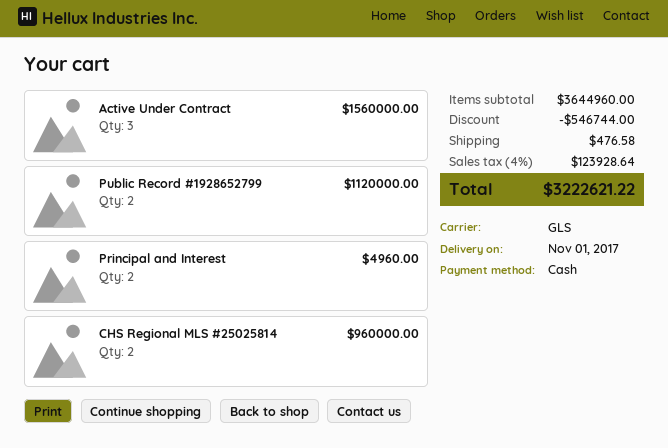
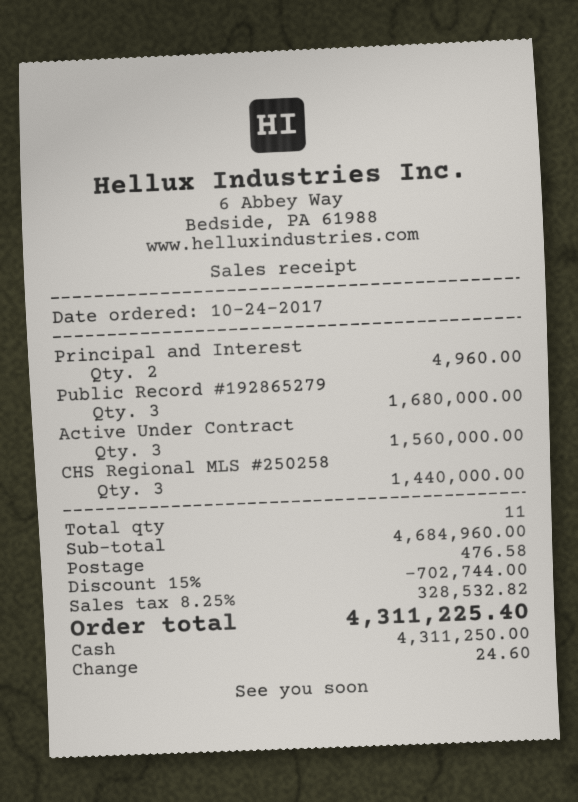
Public Record #1928652799: 2 for 1120000.00 -> 3 for 1680000.00
CHS Regional MLS #25025814: 2 for 960000.00 -> 3 for 1440000.00
subtotal: 3644960.00 -> 4684960.00
discount: 546744.00 -> 702744.00
tax: 4% = 123928.64 -> 8.25% = 328532.82
total: 3222621.22 -> 4311225.40

